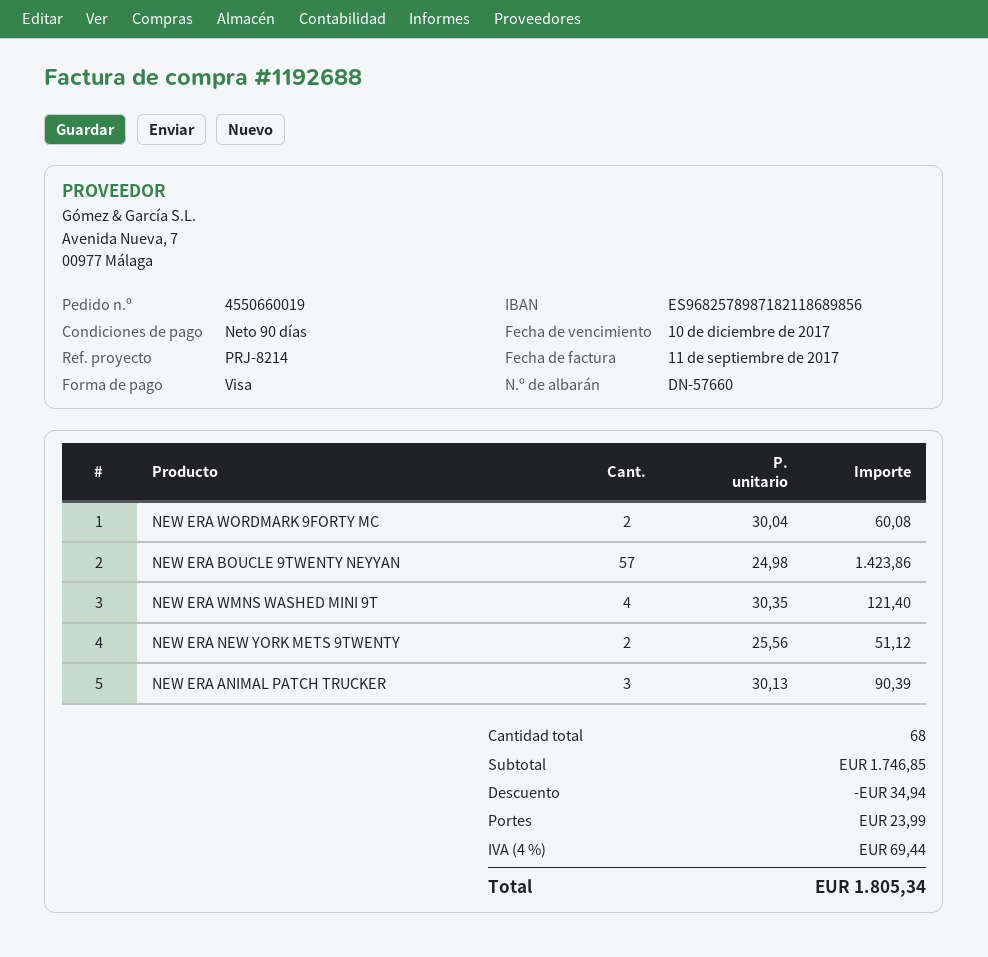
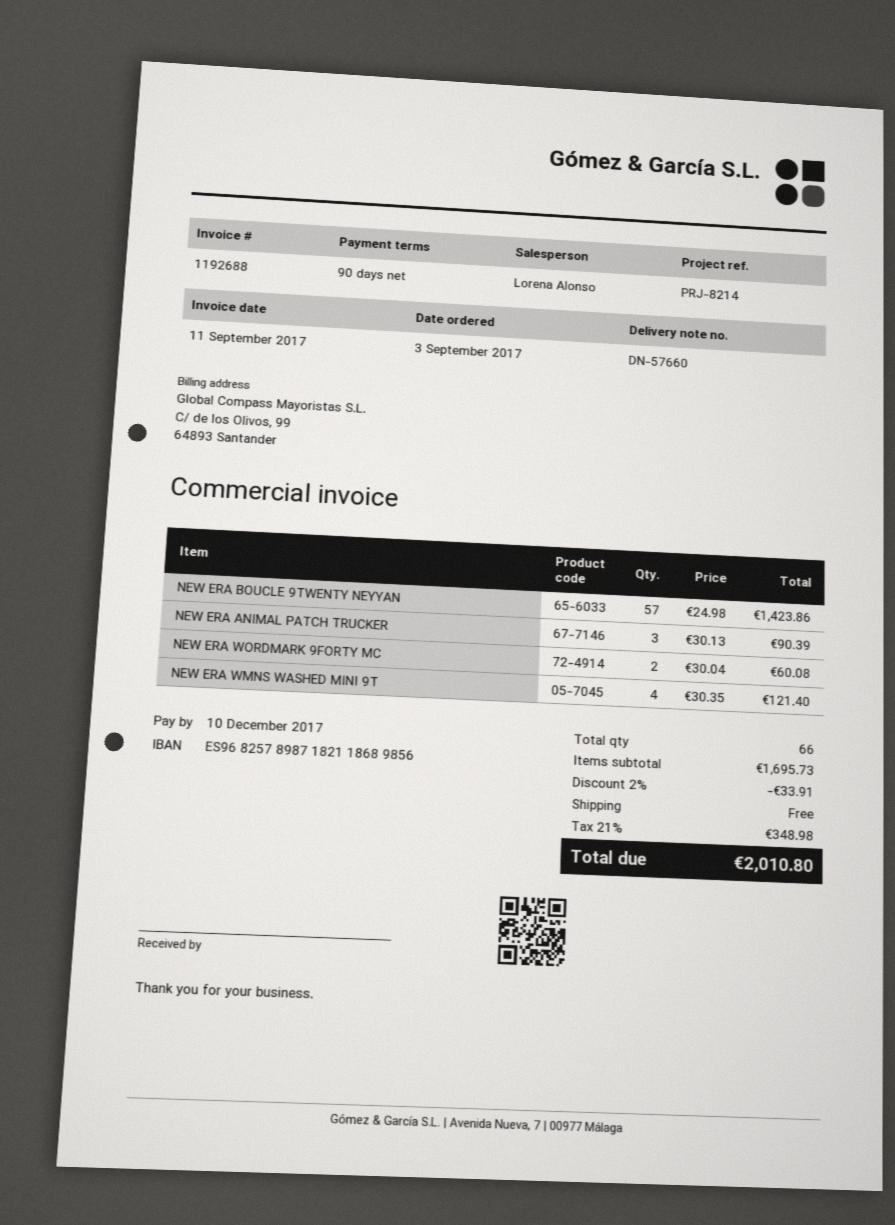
NEW ERA NEW YORK METS 9TWENTY: 2 x 25.56 = 51.12 -> none
total quantity: 68 -> 66
subtotal: 1746.85 -> 1695.73
discount: 34.94 -> 33.91
shipping: 23.99 -> 0.00
tax: 4% = 69.44 -> 21% = 348.98
total: 1805.34 -> 2010.80

